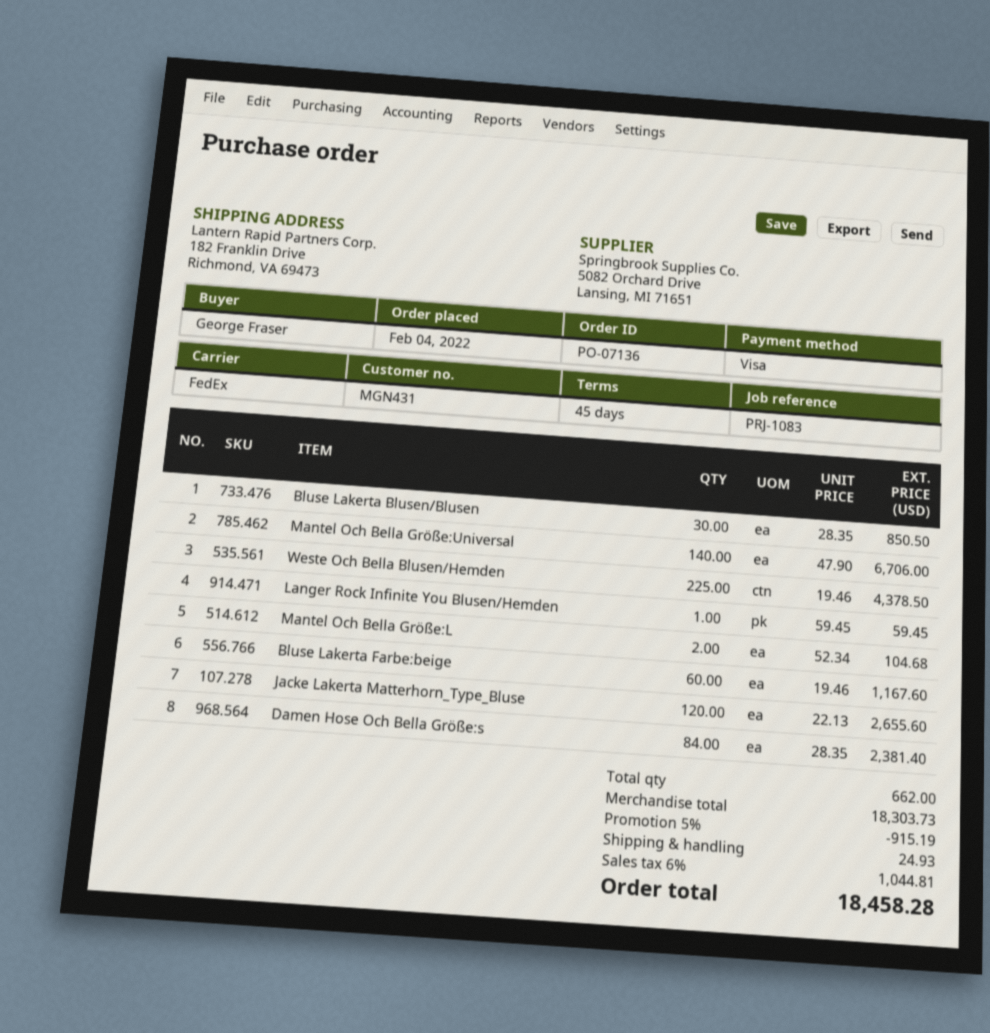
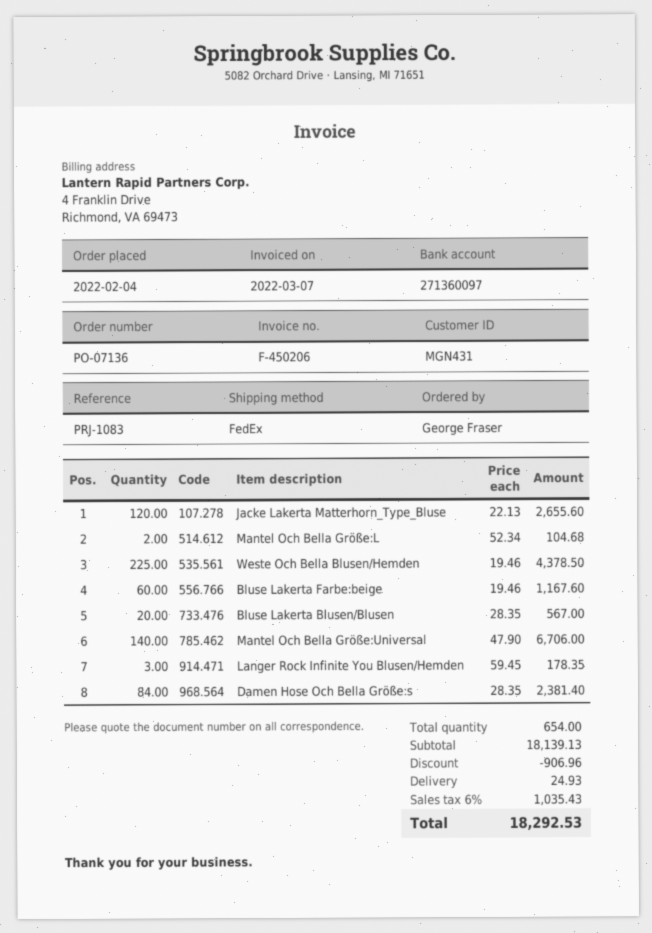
Bluse Lakerta Blusen/Blusen: 30 x 28.35 = 850.50 -> 20 x 28.35 = 567.00
Langer Rock Infinite You Blusen/Hemden: 1 x 59.45 = 59.45 -> 3 x 59.45 = 178.35
total quantity: 662 -> 654
subtotal: 18303.73 -> 18139.13
discount: 915.19 -> 906.96
tax: 6% = 1044.81 -> 6% = 1035.43
total: 18458.28 -> 18292.53

